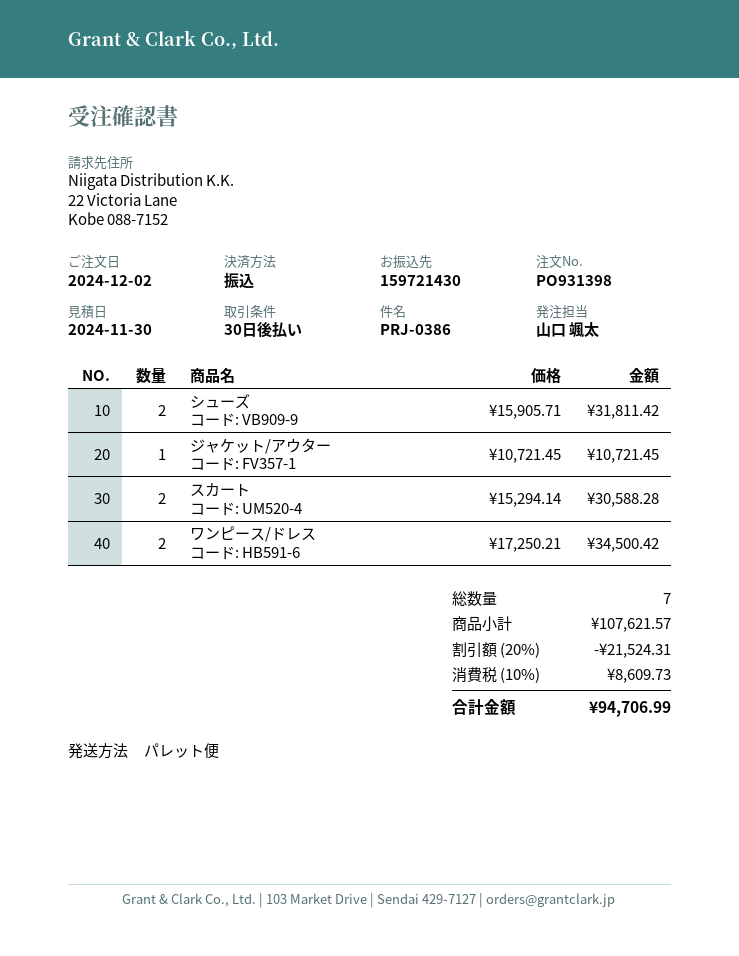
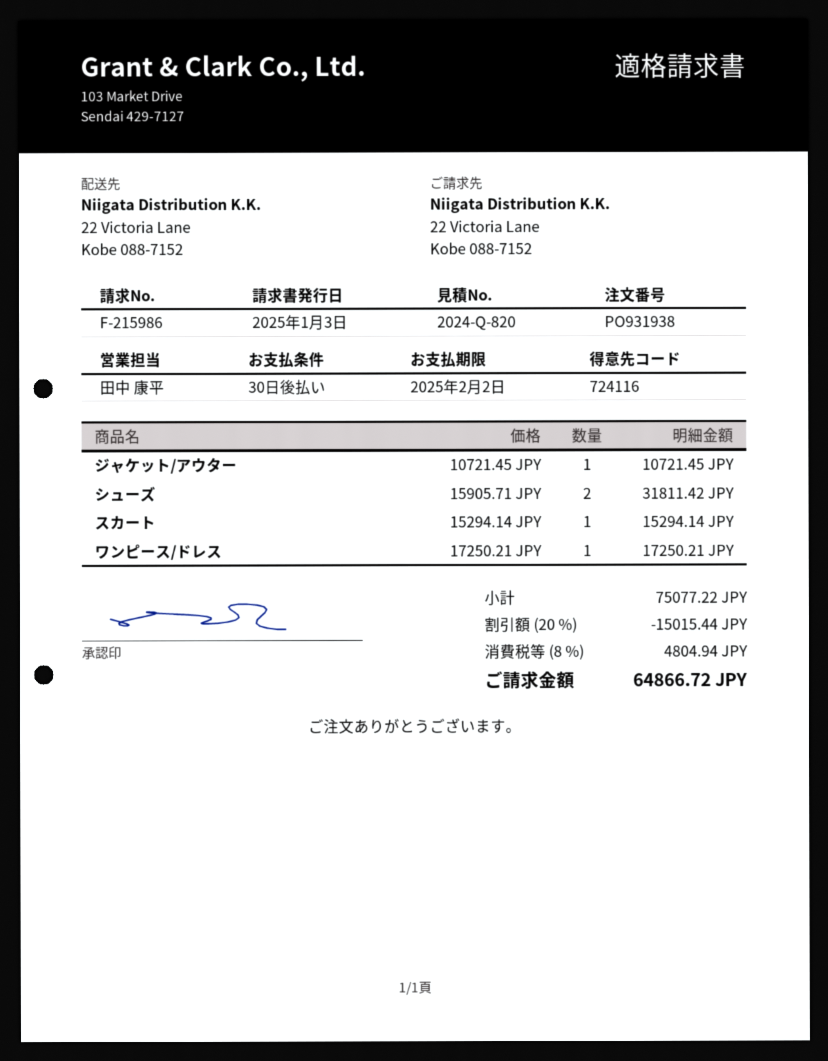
order number: PO931398 -> PO931938
スカート: 2 x 15294.14 = 30588.28 -> 1 x 15294.14 = 15294.14
ワンピース/ドレス: 2 x 17250.21 = 34500.42 -> 1 x 17250.21 = 17250.21
subtotal: 107621.57 -> 75077.22
discount: 20% = 21524.31 -> 20% = 15015.44
tax: 10% = 8609.73 -> 8% = 4804.94
total: 94706.99 -> 64866.72

